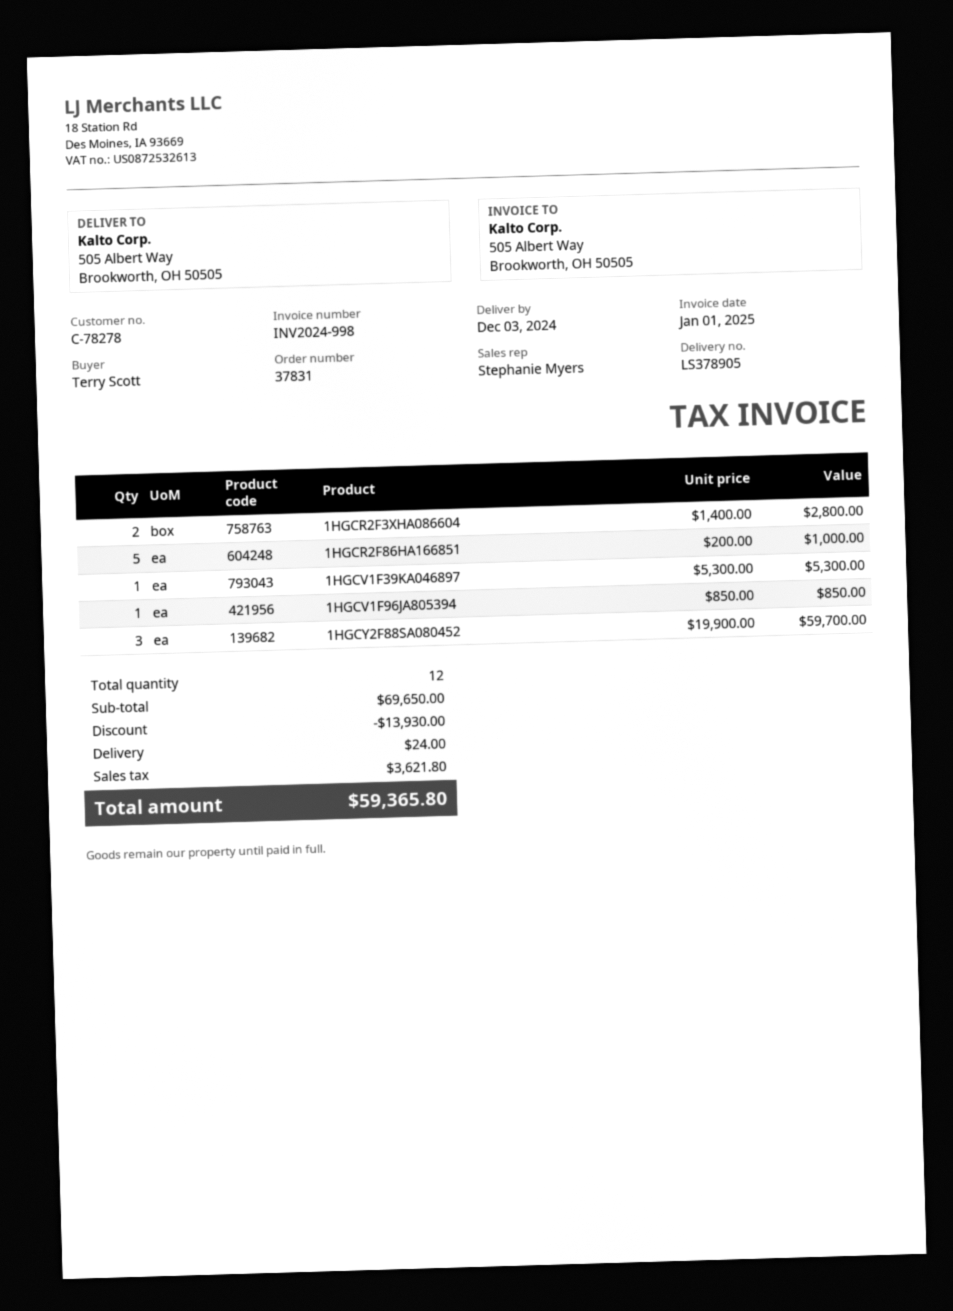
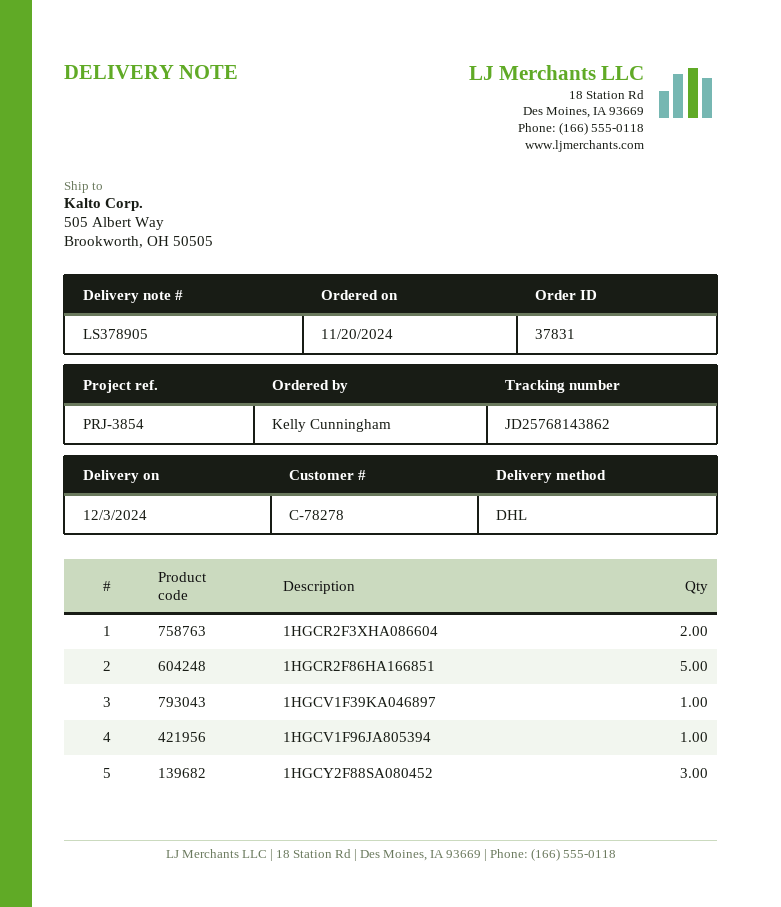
ordered by: Terry Scott -> Kelly Cunningham

